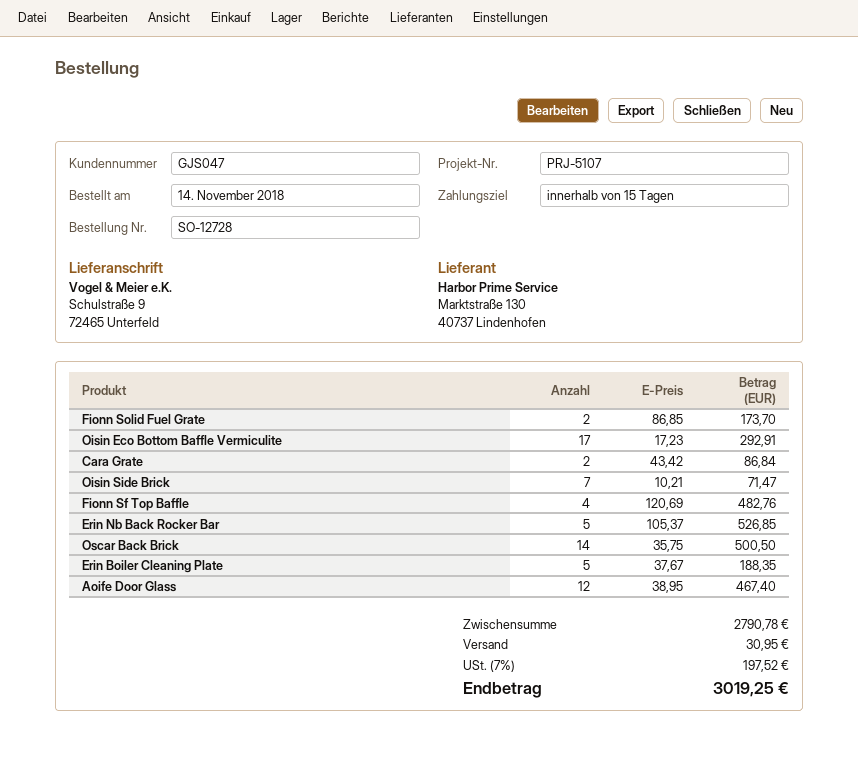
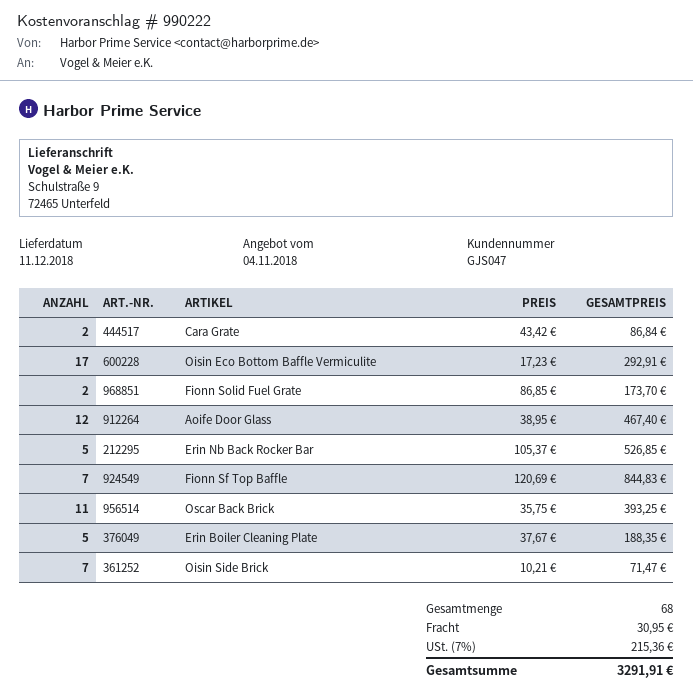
Fionn Sf Top Baffle: 4 x 120.69 = 482.76 -> 7 x 120.69 = 844.83
Oscar Back Brick: 14 x 35.75 = 500.50 -> 11 x 35.75 = 393.25
tax: 7% = 197.52 -> 7% = 215.36
total: 3019.25 -> 3291.91

